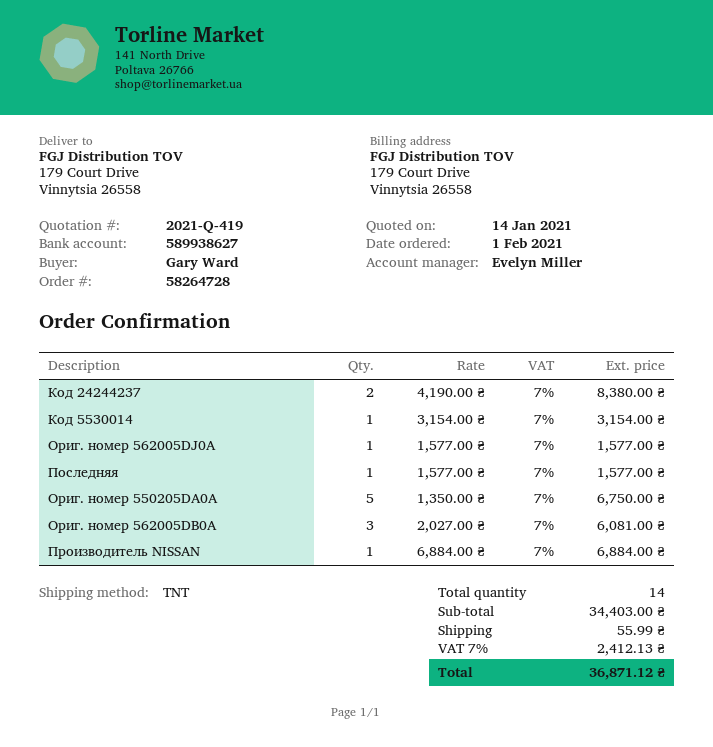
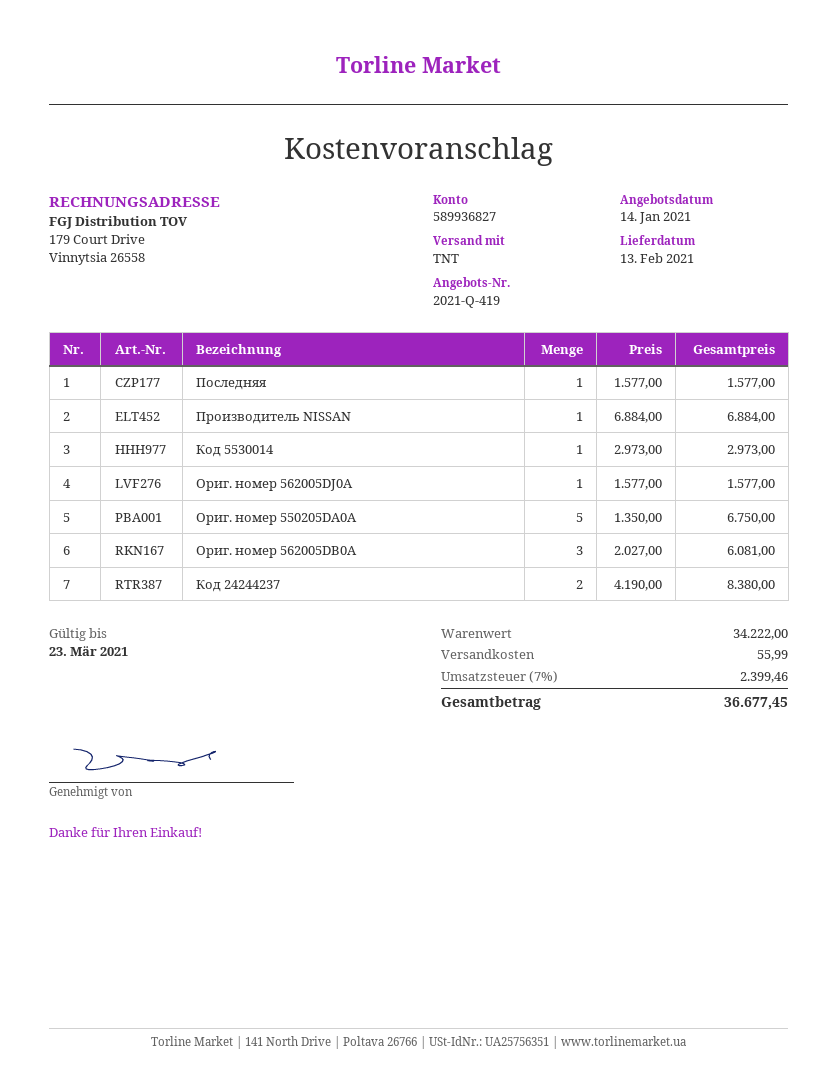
bank account: 589938627 -> 589936827
Код 5530014: 1 x 3154.00 = 3154.00 -> 1 x 2973.00 = 2973.00
subtotal: 34403.00 -> 34222.00
tax: 7% = 2412.13 -> 7% = 2399.46
total: 36871.12 -> 36677.45

